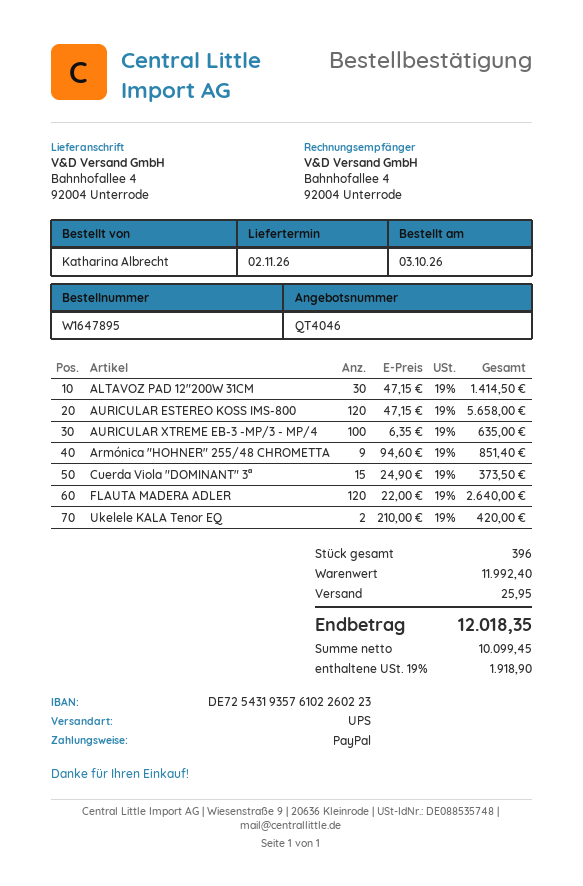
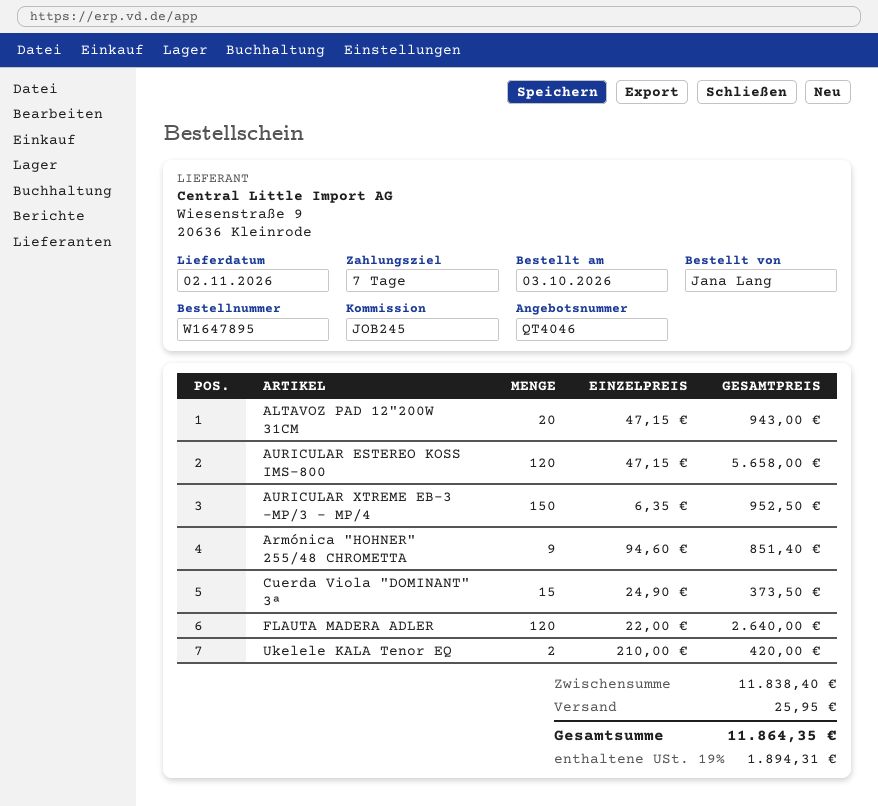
ordered by: Katharina Albrecht -> Jana Lang
ALTAVOZ PAD 12"200W 31CM: 30 x 47.15 = 1414.50 -> 20 x 47.15 = 943.00
AURICULAR XTREME EB-3 -MP/3 - MP/4: 100 x 6.35 = 635.00 -> 150 x 6.35 = 952.50
subtotal: 11992.40 -> 11838.40
tax: 19% = 1918.90 -> 19% = 1894.31
total: 12018.35 -> 11864.35

